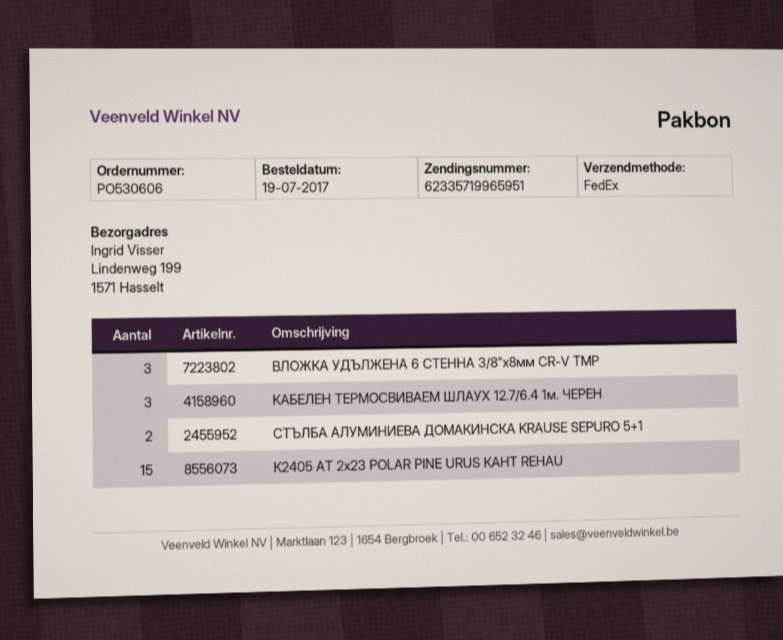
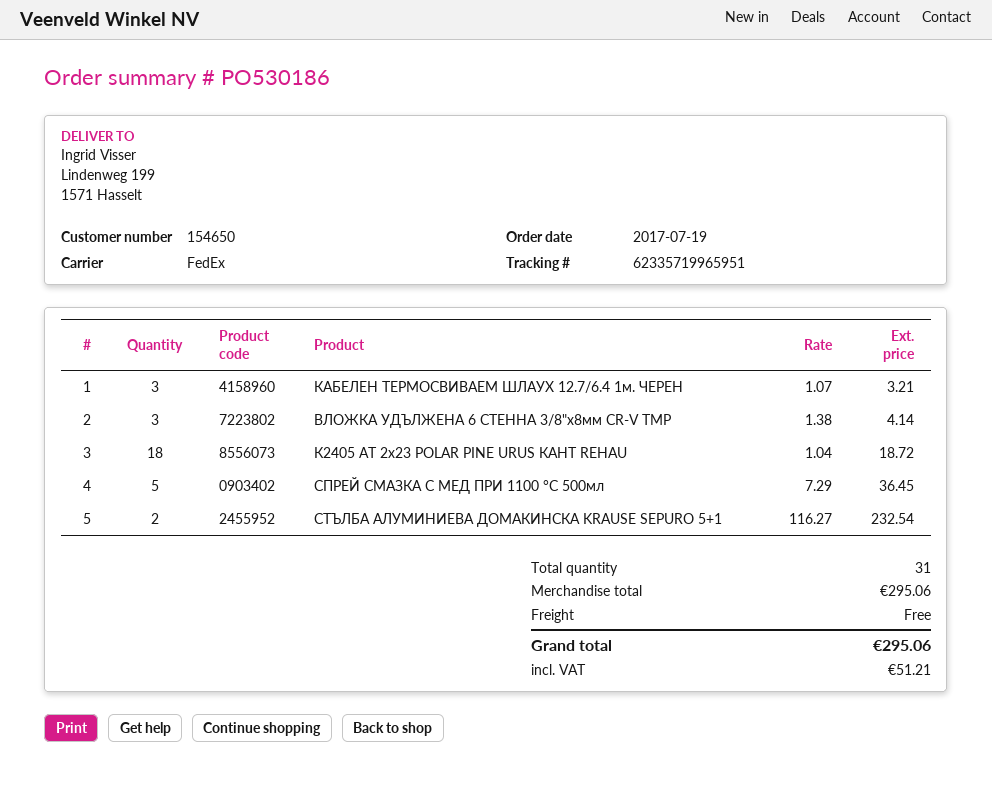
order number: PO530606 -> PO530186
К2405 AT 2х23 POLAR PINE URUS КАНТ REHAU: 15 -> 18
СПРЕЙ СМАЗКА С МЕД ПРИ 1100 °C 500мл: none -> 5

